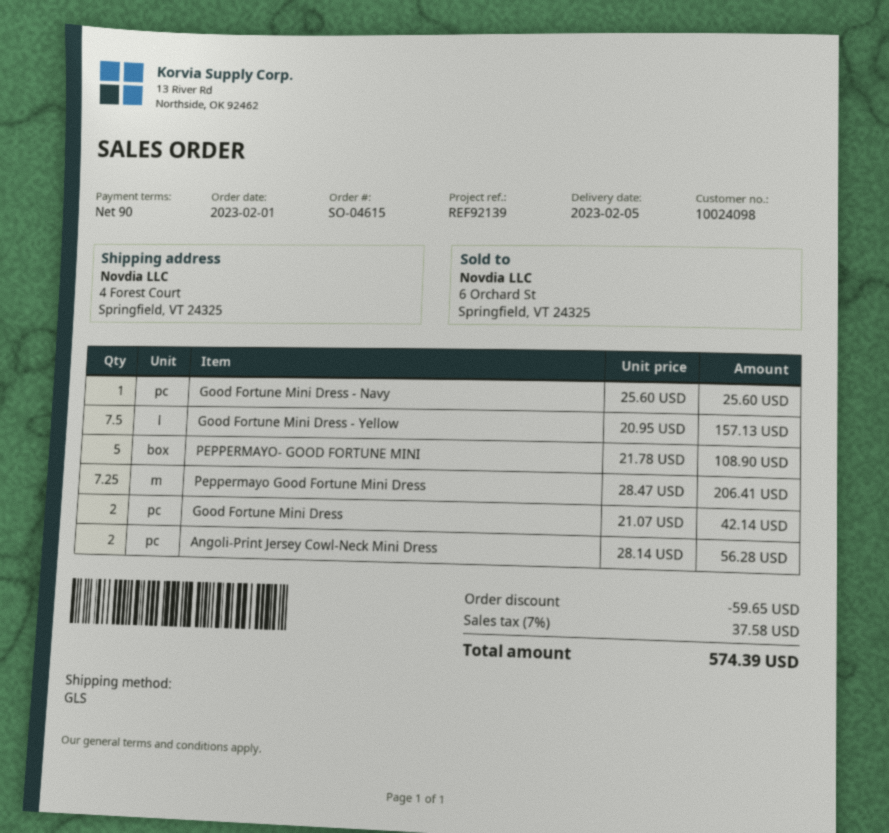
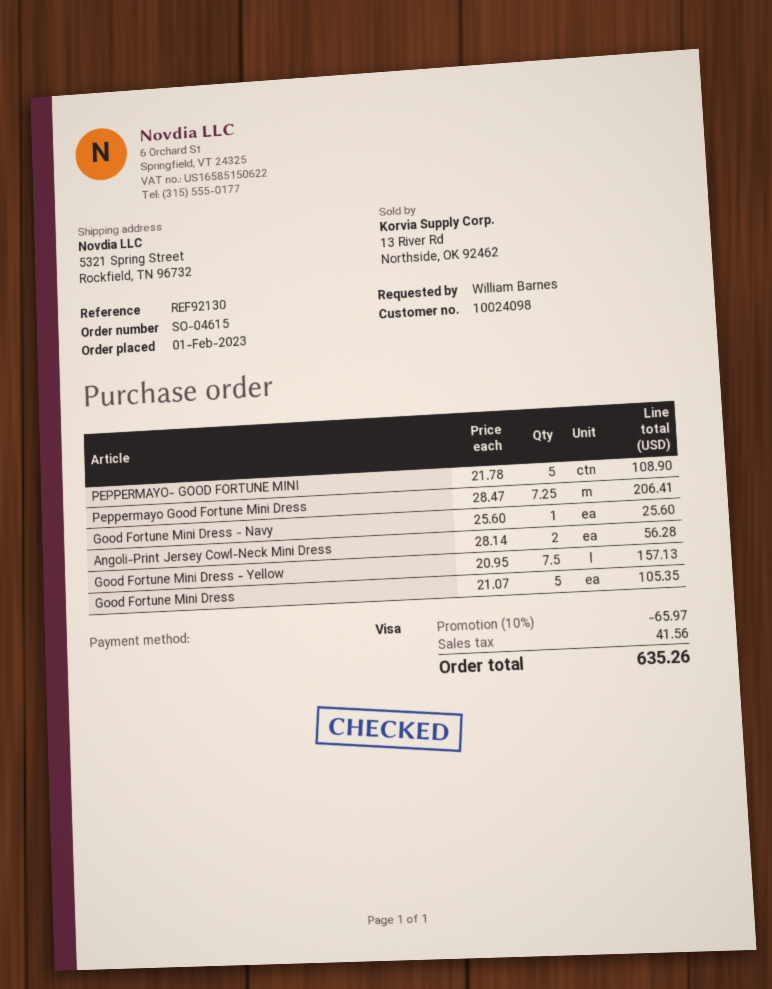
reference: REF92139 -> REF92130
ship to: 4 Forest Court, Springfield, VT 24325 -> 5321 Spring Street, Rockfield, TN 96732
Good Fortune Mini Dress: 2 x 21.07 = 42.14 -> 5 x 21.07 = 105.35
discount: 59.65 -> 65.97
tax: 37.58 -> 41.56
total: 574.39 -> 635.26

